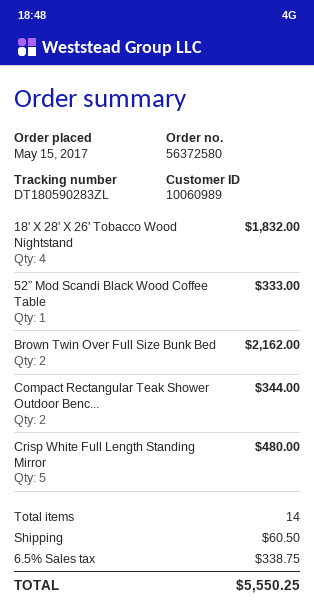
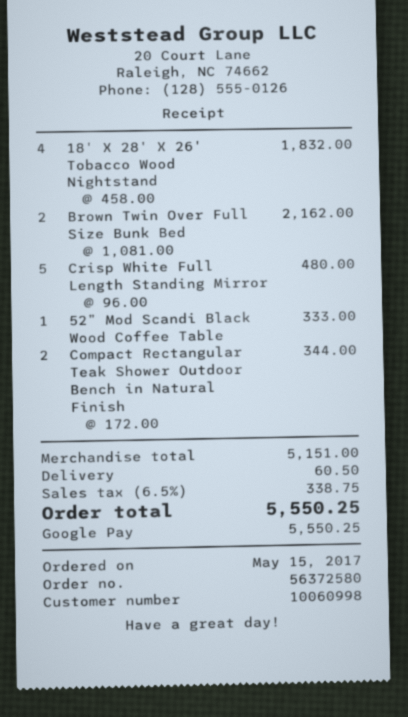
customer number: 10060989 -> 10060998

